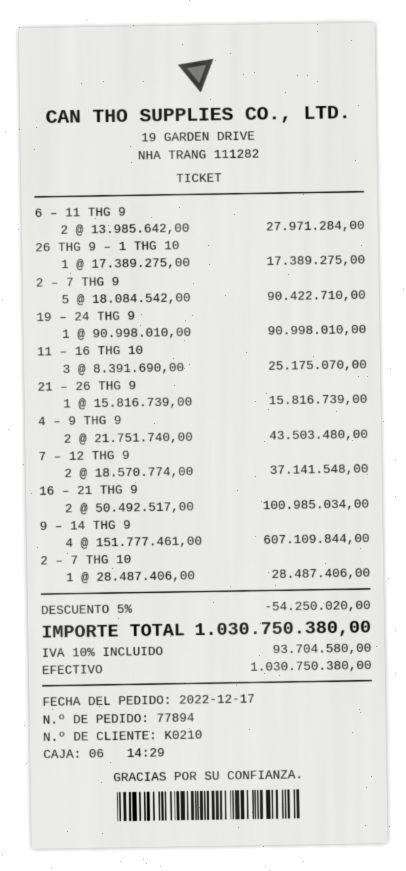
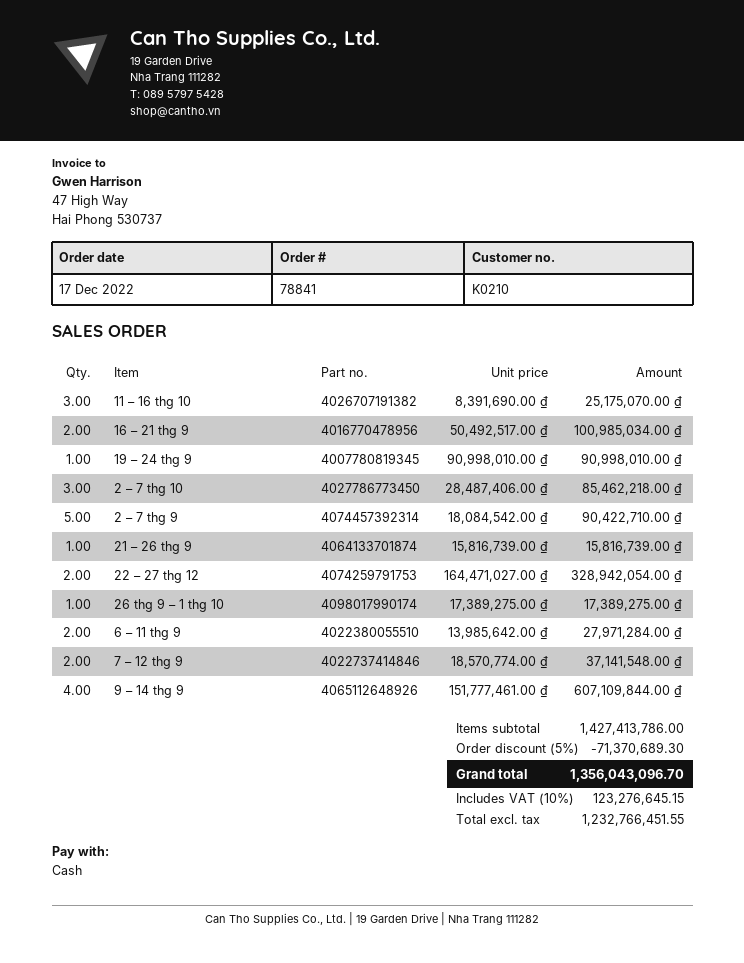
order number: 77894 -> 78841
4 – 9 THG 9: 2 x 21751740.00 = 43503480.00 -> none
2 – 7 THG 10: 1 x 28487406.00 = 28487406.00 -> 3 x 28487406.00 = 85462218.00
22 – 27 thg 12: none -> 2 x 164471027.00 = 328942054.00
discount: 5% = 54250020.00 -> 5% = 71370689.30
tax: 10% = 93704580.00 -> 10% = 123276645.15
total: 1030750380.00 -> 1356043096.70

